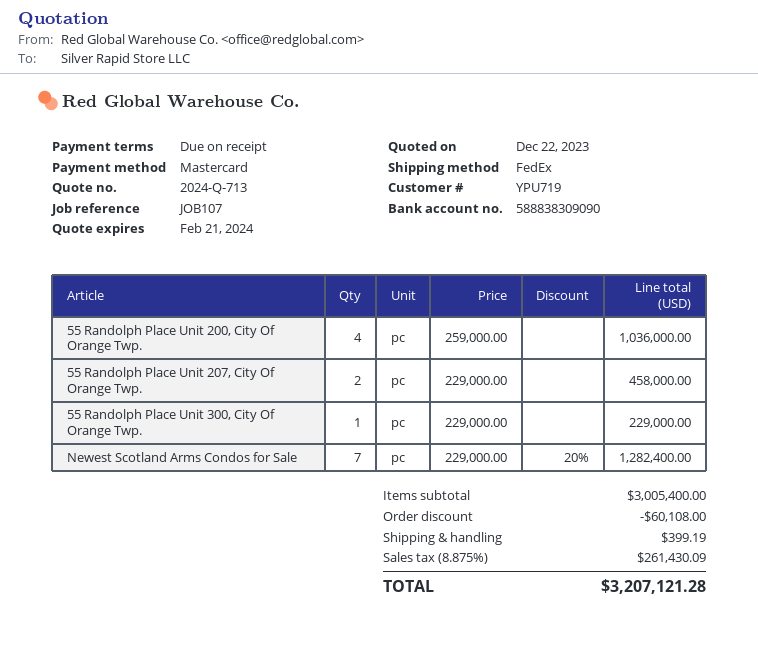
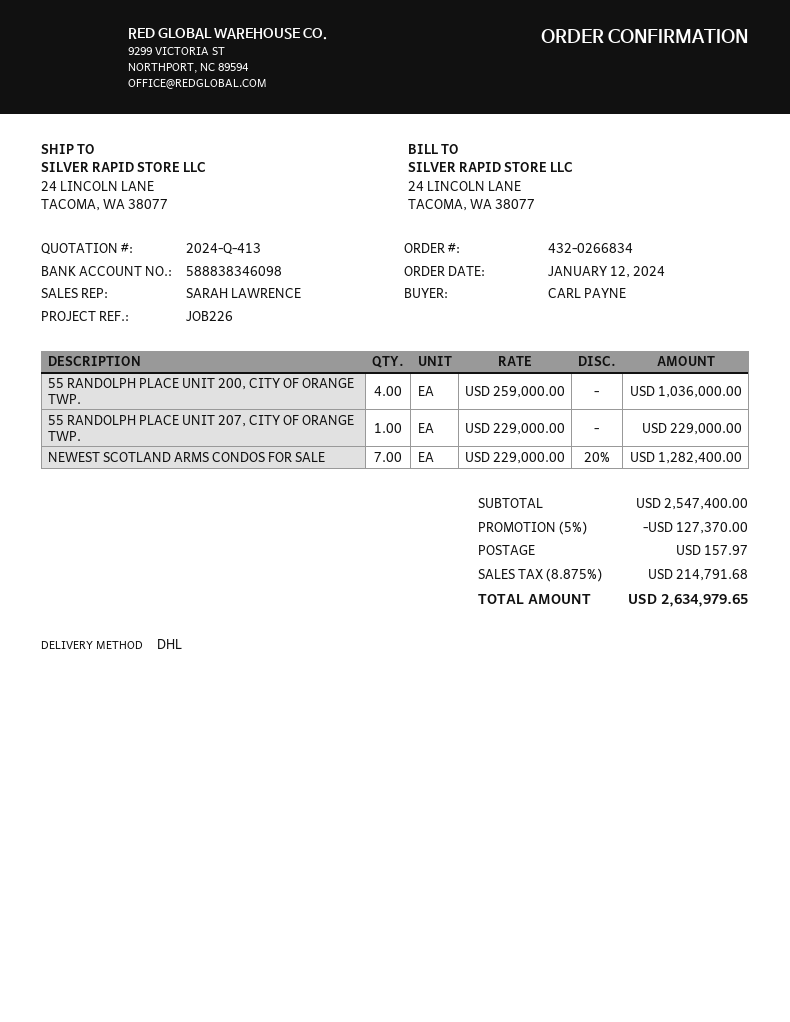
quote number: 2024-Q-713 -> 2024-Q-413
reference: JOB107 -> JOB226
bank account: 588838309090 -> 588838346098
shipping method: FedEx -> DHL
55 Randolph Place Unit 207, City Of Orange Twp.: 2 x 229000.00 = 458000.00 -> 1 x 229000.00 = 229000.00
55 Randolph Place Unit 300, City Of Orange Twp.: 1 x 229000.00 = 229000.00 -> none
subtotal: 3005400.00 -> 2547400.00
discount: 60108.00 -> 127370.00
shipping: 399.19 -> 157.97
tax: 8.875% = 261430.09 -> 8.875% = 214791.68
total: 3207121.28 -> 2634979.65

